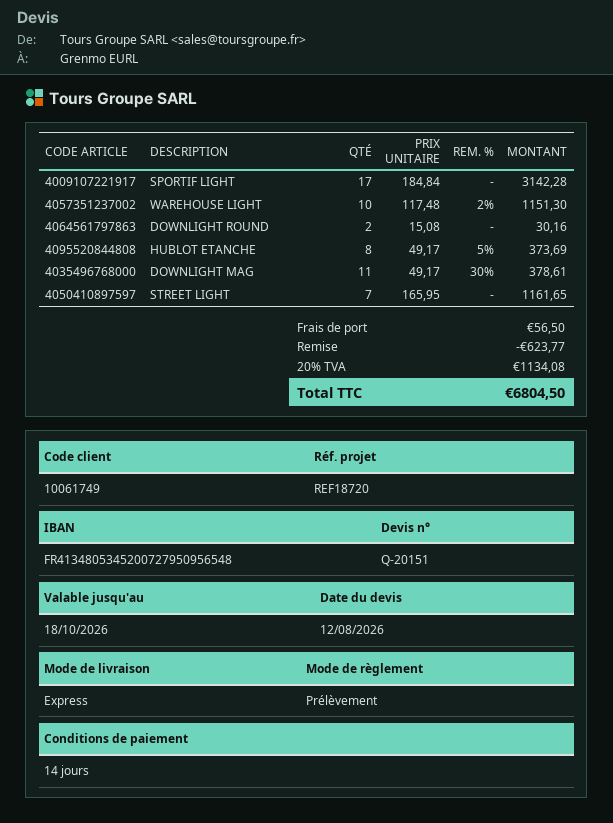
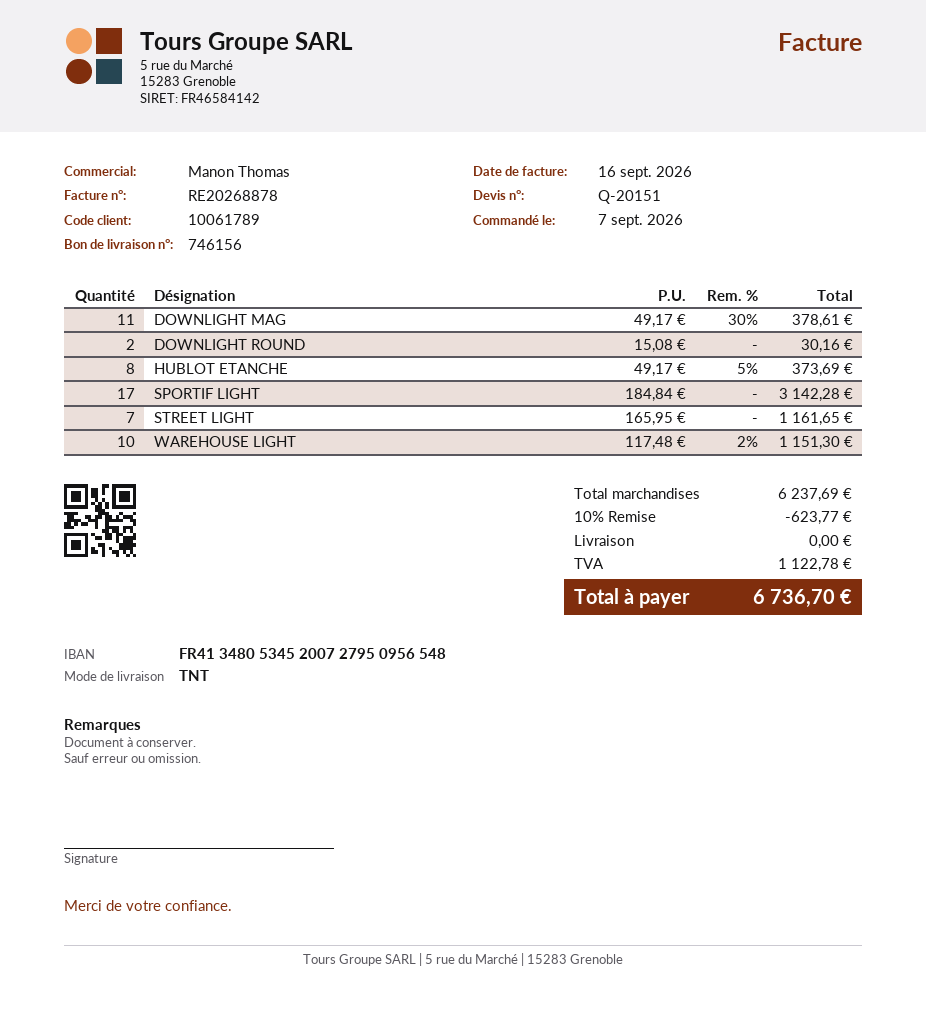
customer number: 10061749 -> 10061789
shipping method: express -> TNT
shipping: 56.50 -> 0.00
tax: 1134.08 -> 1122.78
total: 6804.50 -> 6736.70

